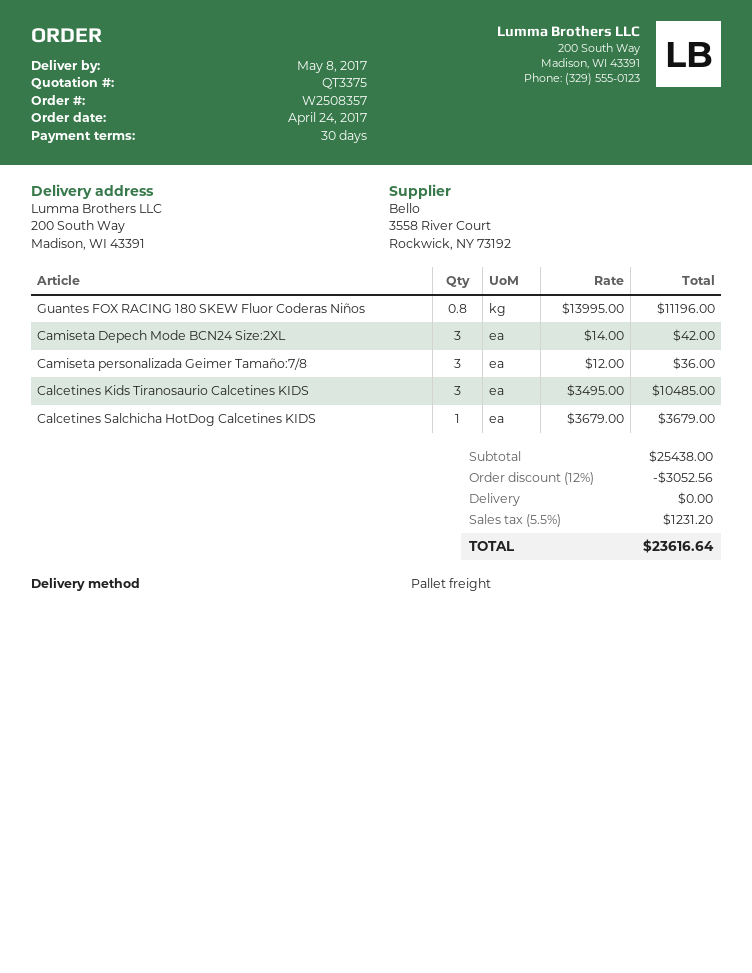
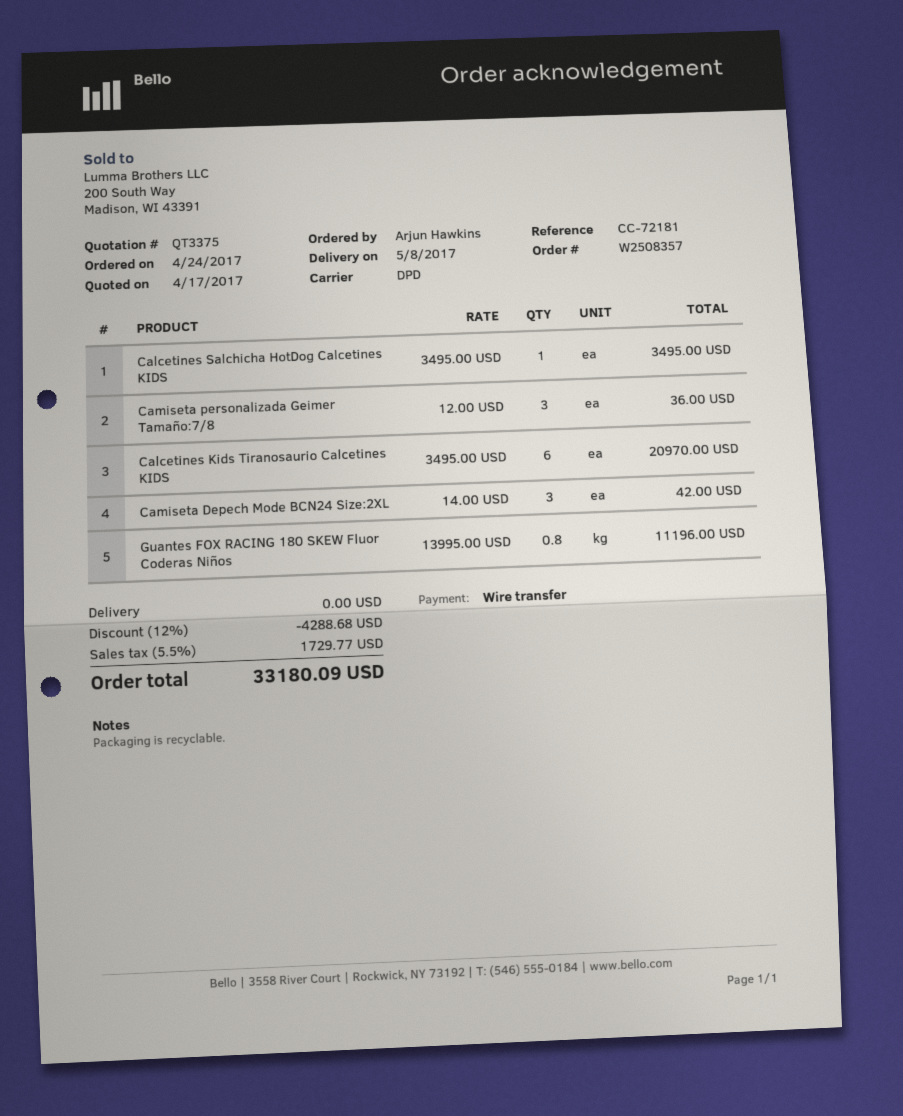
shipping method: pallet freight -> DPD
Calcetines Kids Tiranosaurio Calcetines KIDS: 3 x 3495.00 = 10485.00 -> 6 x 3495.00 = 20970.00
Calcetines Salchicha HotDog Calcetines KIDS: 1 x 3679.00 = 3679.00 -> 1 x 3495.00 = 3495.00
discount: 12% = 3052.56 -> 12% = 4288.68
tax: 5.5% = 1231.20 -> 5.5% = 1729.77
total: 23616.64 -> 33180.09

